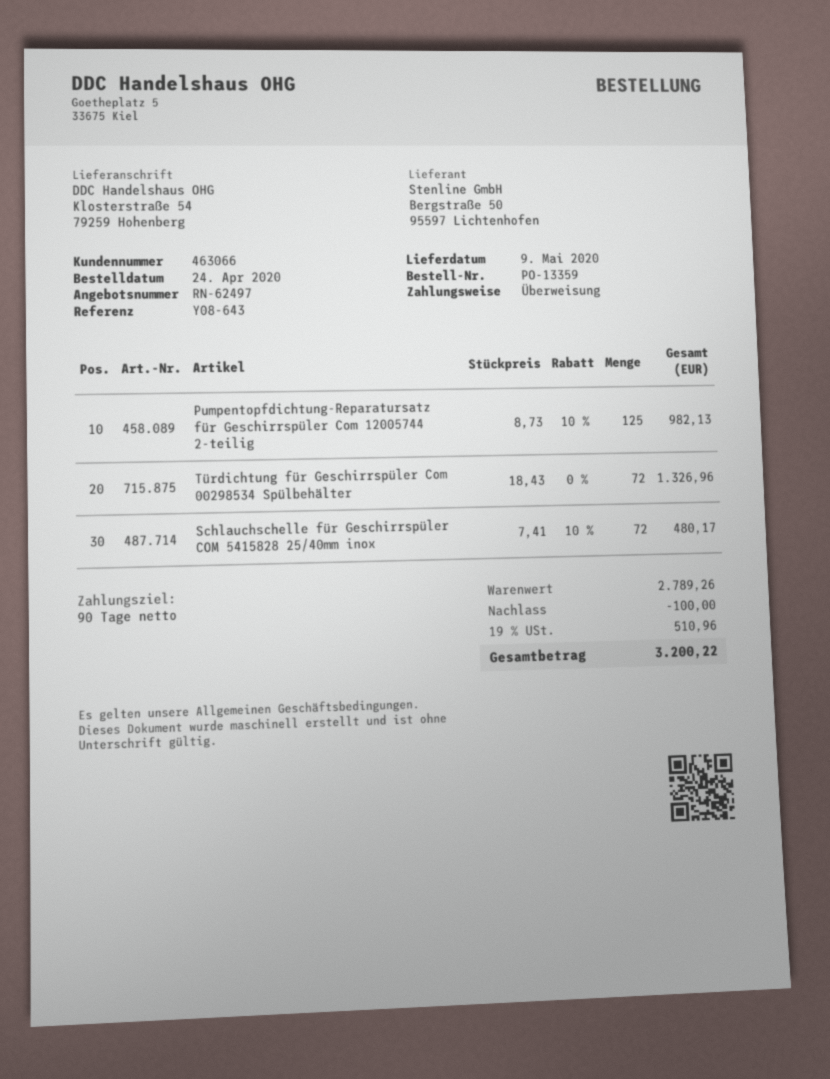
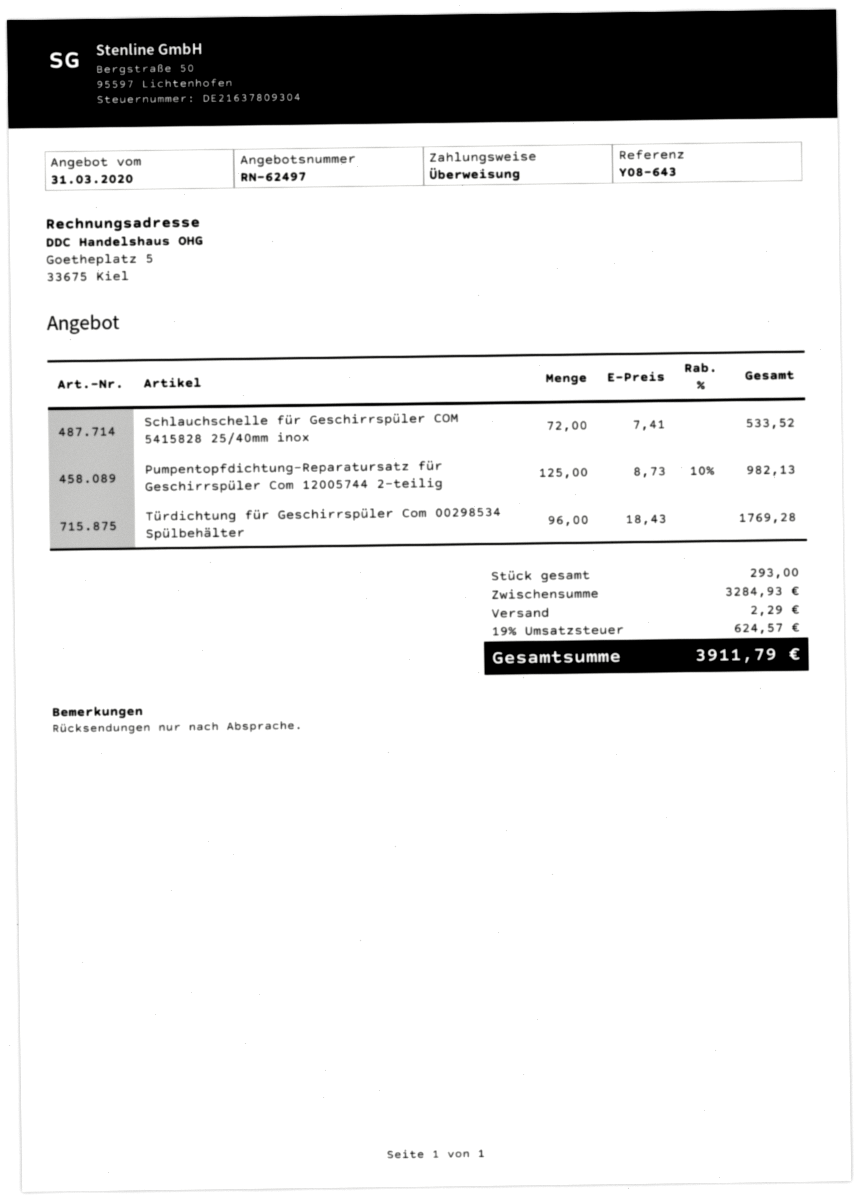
Türdichtung für Geschirrspüler Com 00298534 Spülbehälter: 72 x 18.43 = 1326.96 -> 96 x 18.43 = 1769.28
Schlauchschelle für Geschirrspüler COM 5415828 25/40mm inox: 72 x 7.41 - 10% = 480.17 -> 72 x 7.41 = 533.52
subtotal: 2789.26 -> 3284.93
discount: 100.00 -> none
shipping: none -> 2.29
tax: 19% = 510.96 -> 19% = 624.57
total: 3200.22 -> 3911.79

